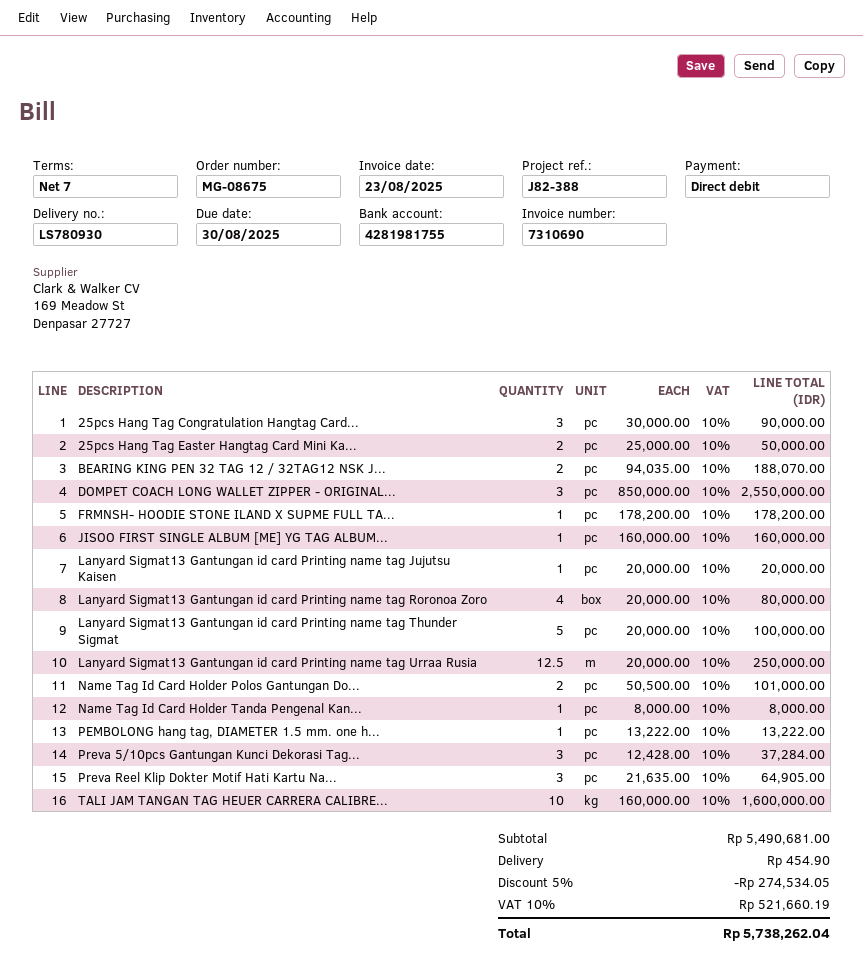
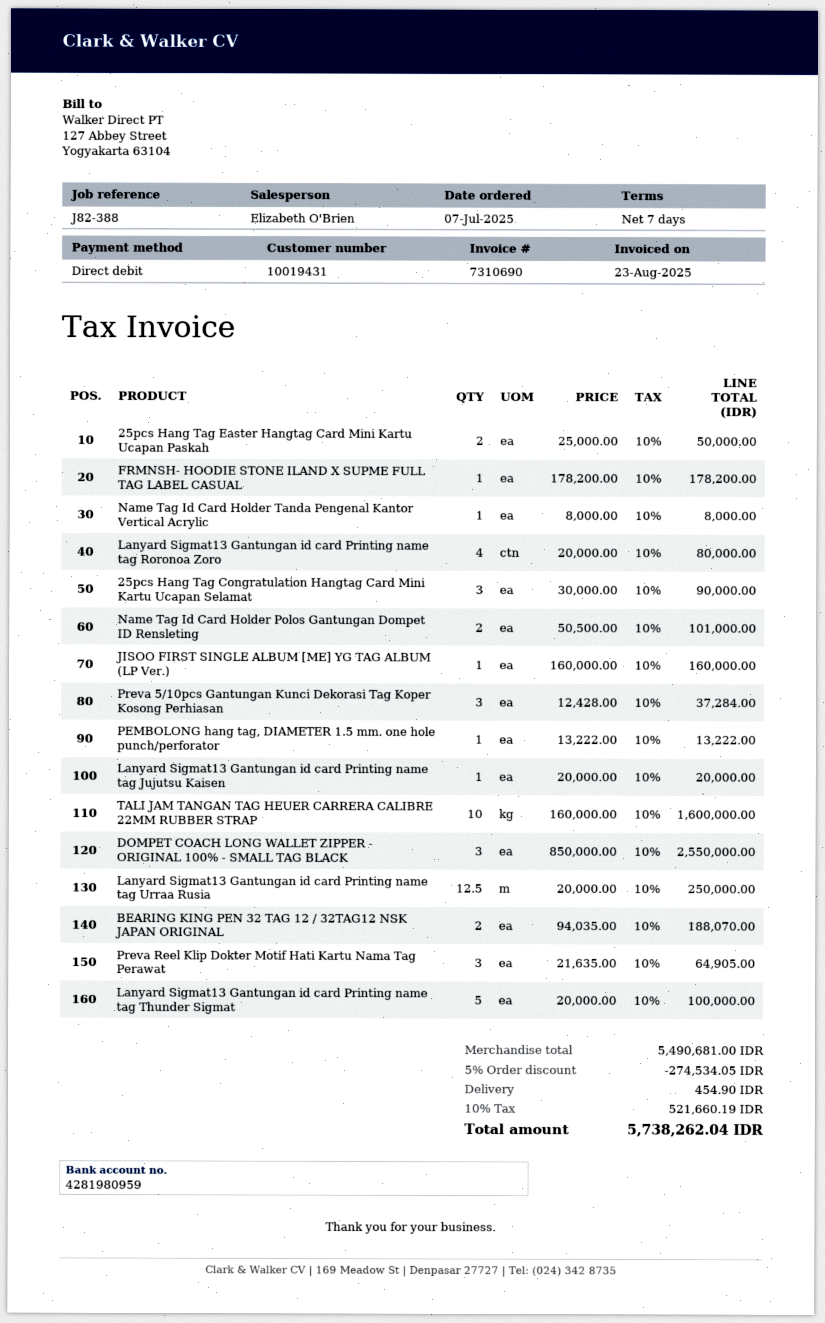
bank account: 4281981755 -> 4281980959

